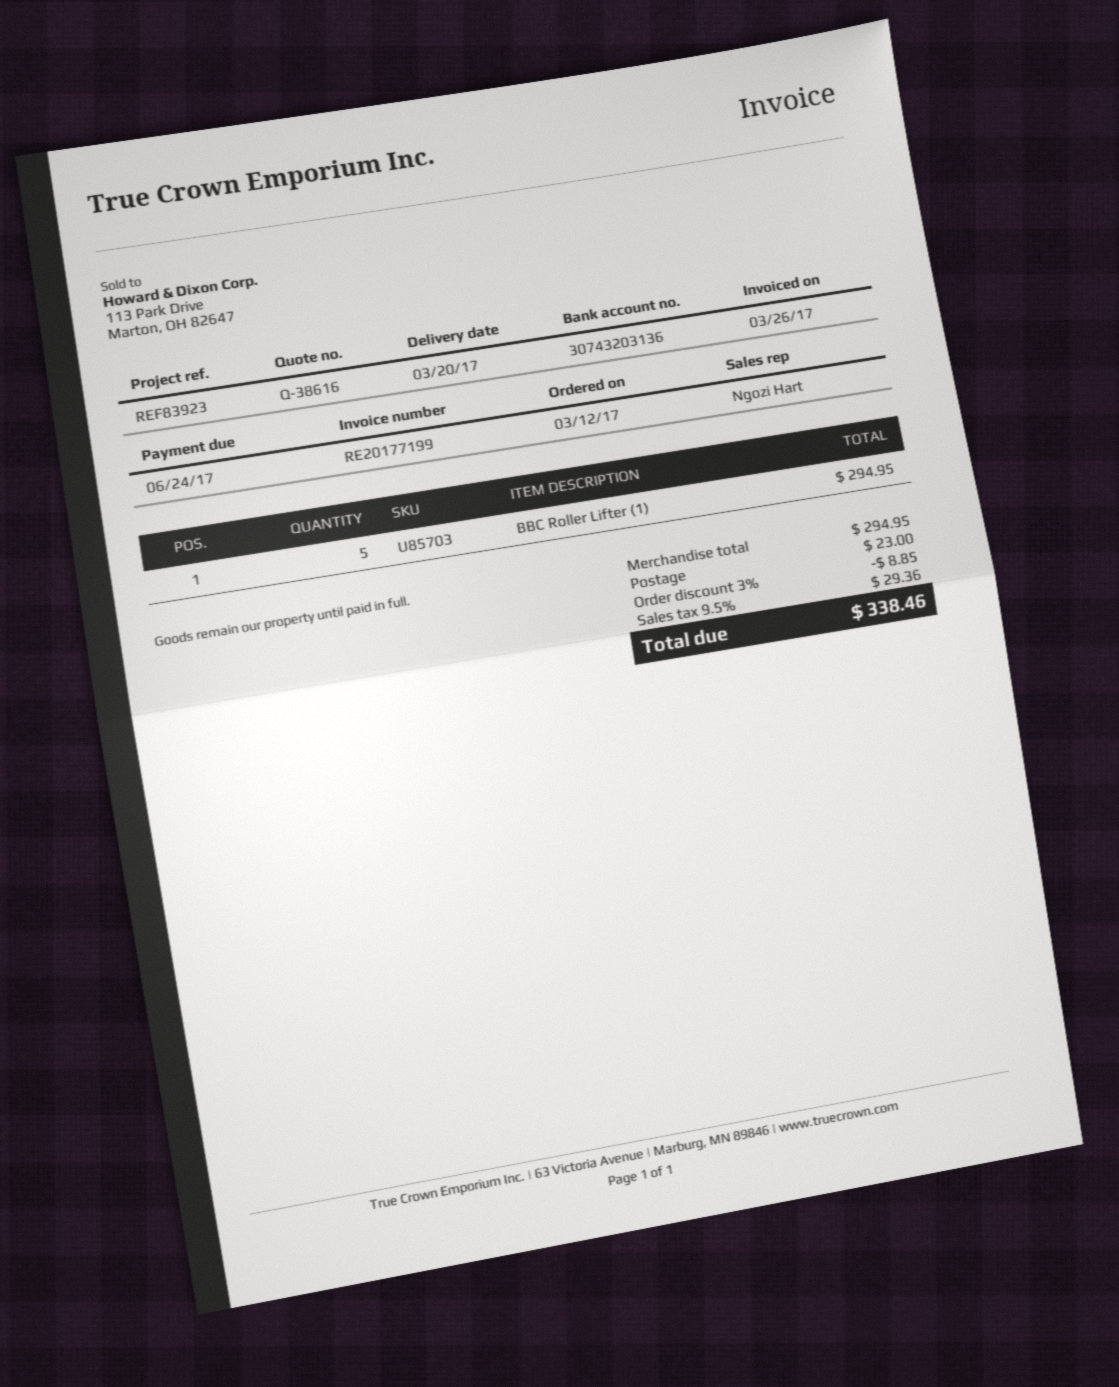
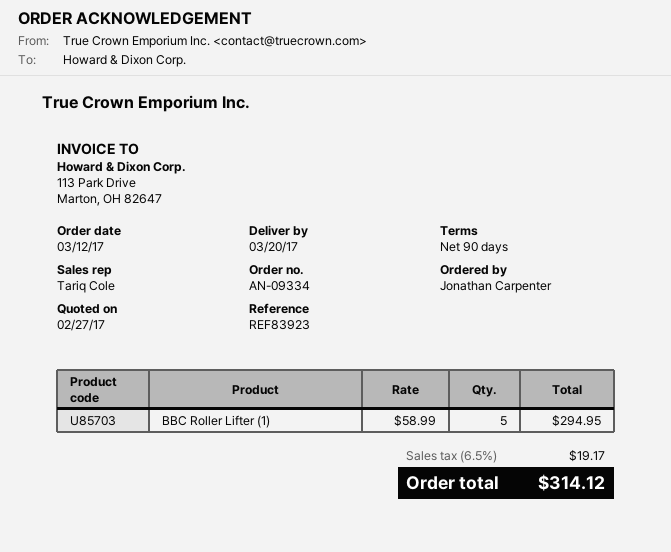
sales rep: Ngozi Hart -> Tariq Cole
discount: 3% = 8.85 -> none
shipping: 23.00 -> none
tax: 9.5% = 29.36 -> 6.5% = 19.17
total: 338.46 -> 314.12

